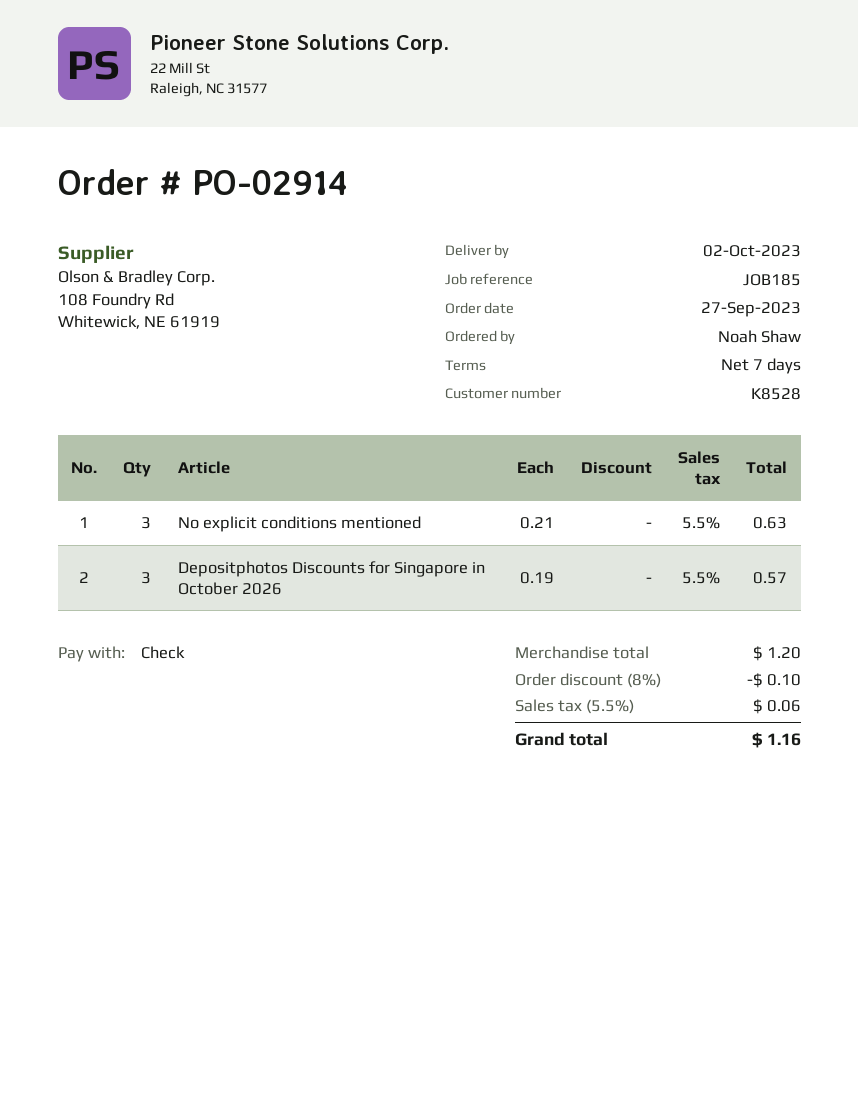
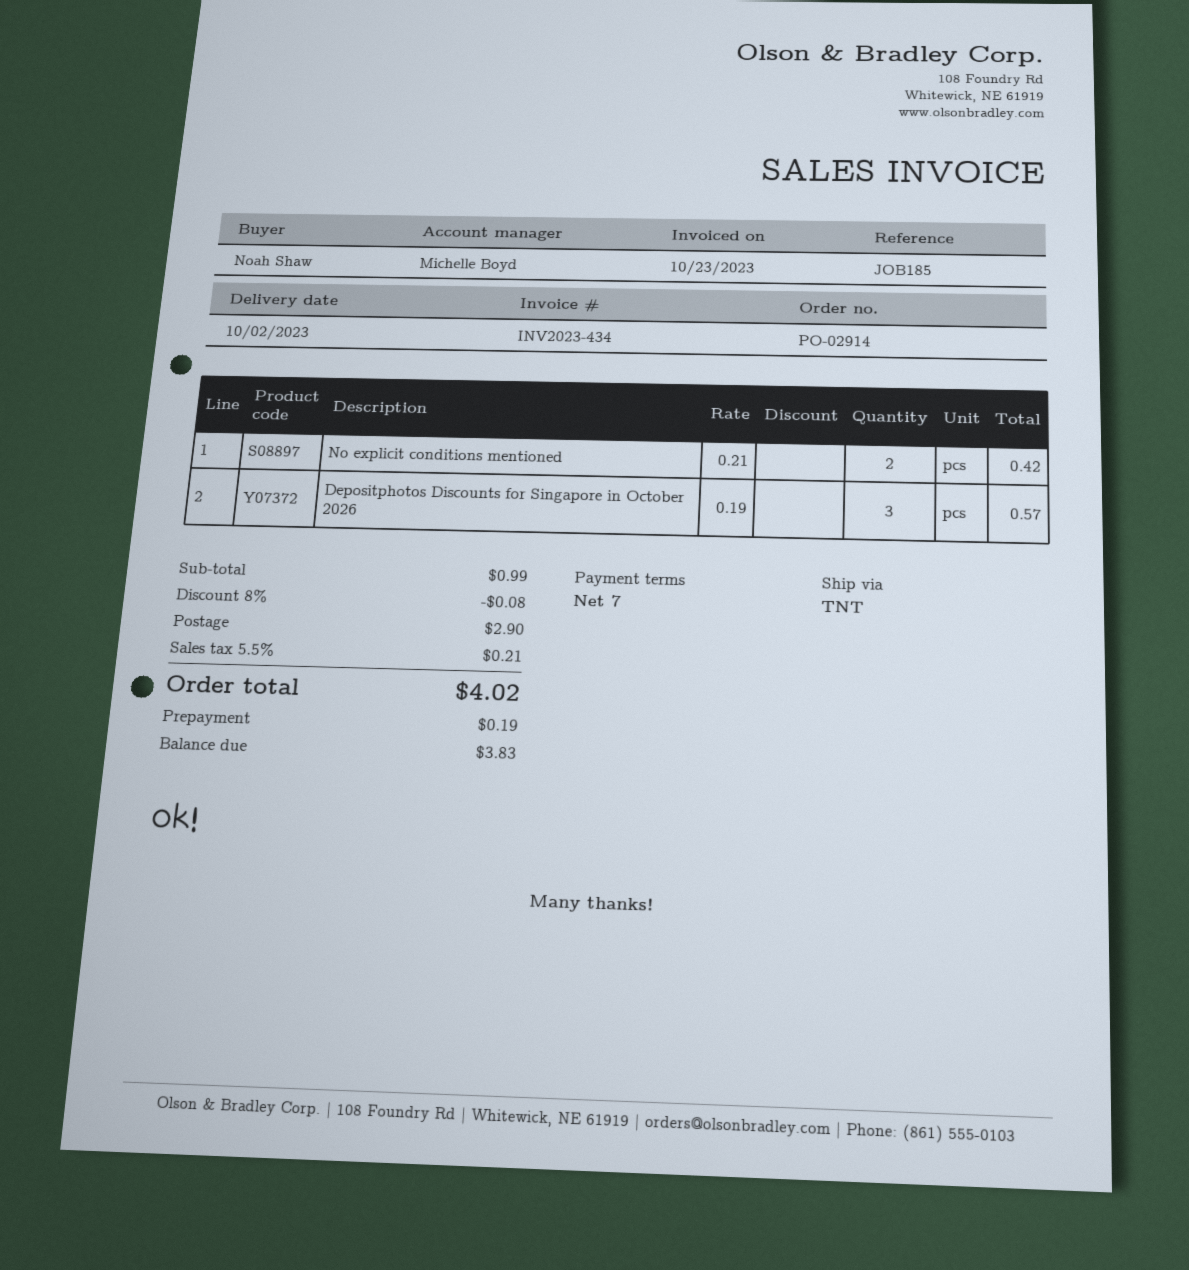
No explicit conditions mentioned: 3 x 0.21 = 0.63 -> 2 x 0.21 = 0.42
subtotal: 1.20 -> 0.99
discount: 8% = 0.10 -> 8% = 0.08
shipping: none -> 2.90
tax: 5.5% = 0.06 -> 5.5% = 0.21
total: 1.16 -> 4.02

